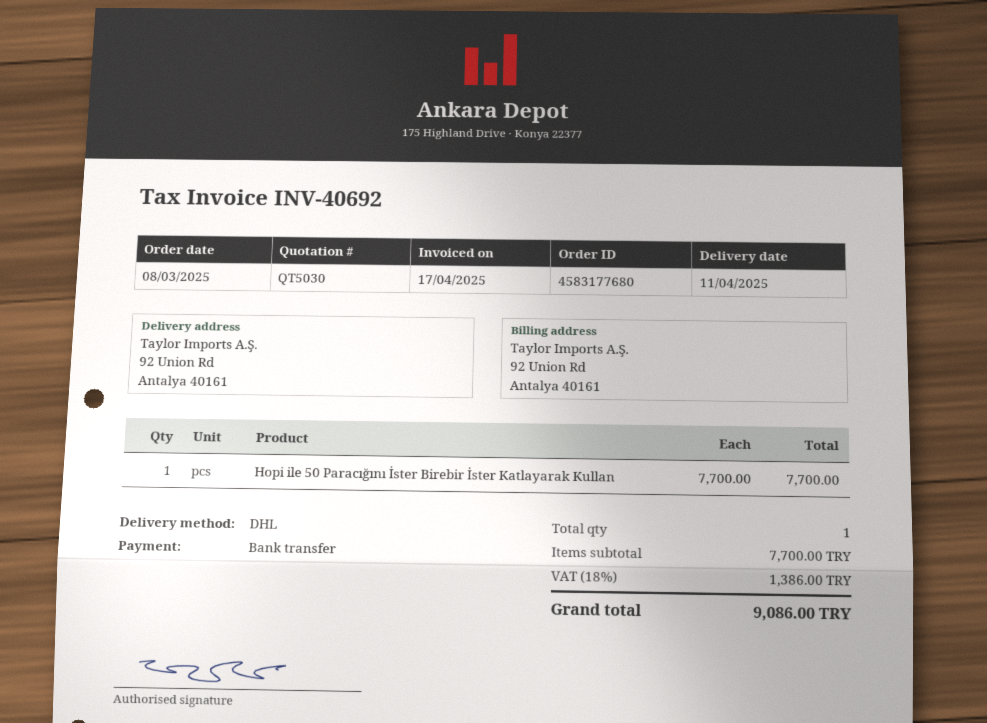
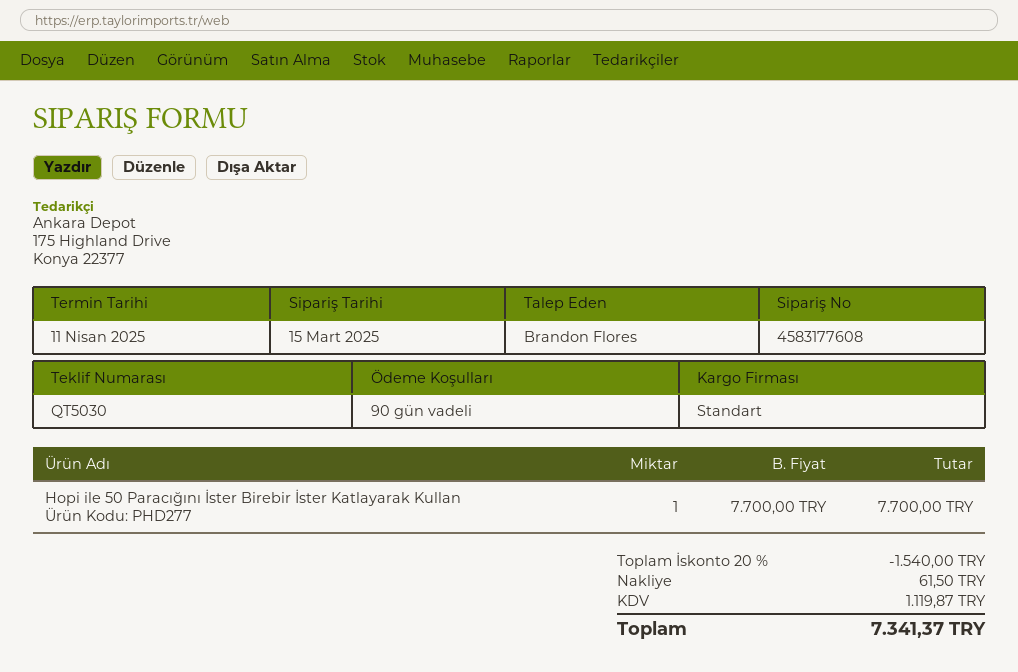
order number: 4583177680 -> 4583177608
order date: 2025-03-08 -> 2025-03-15
shipping method: DHL -> standard
discount: none -> 20% = 1540.00
shipping: none -> 61.50
tax: 1386.00 -> 1119.87
total: 9086.00 -> 7341.37

